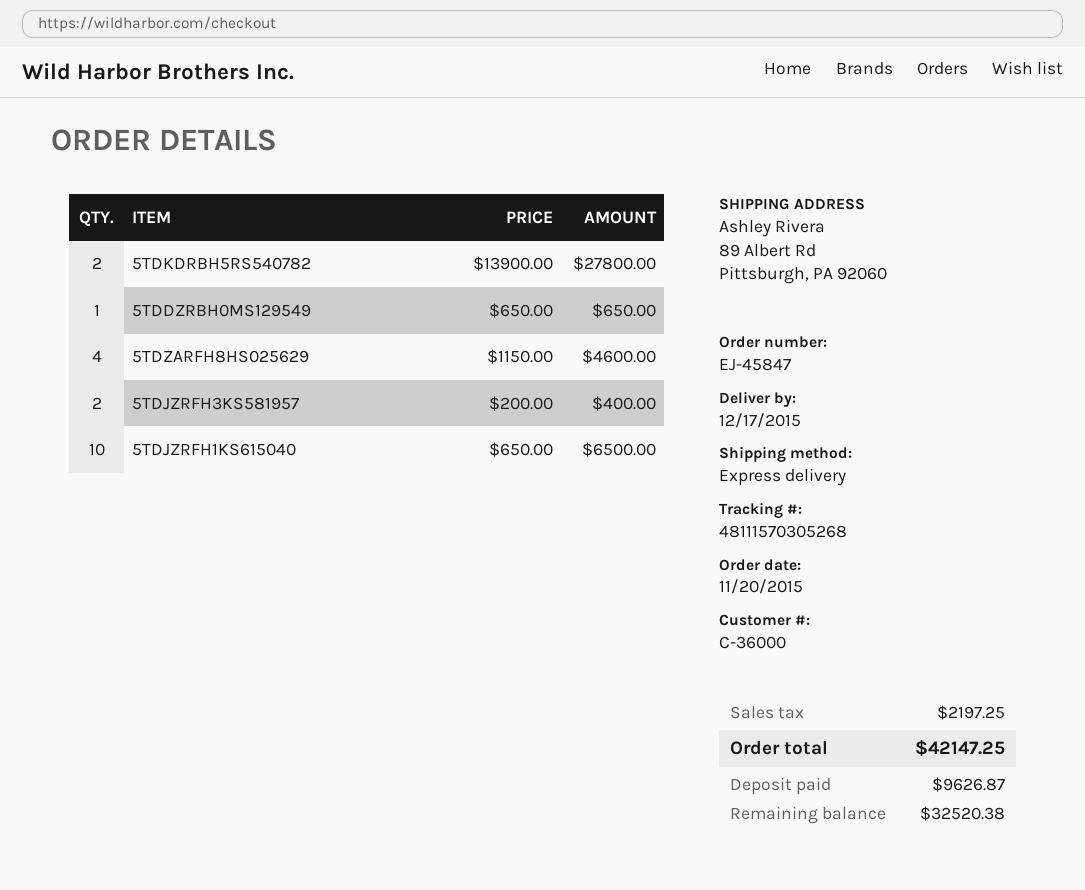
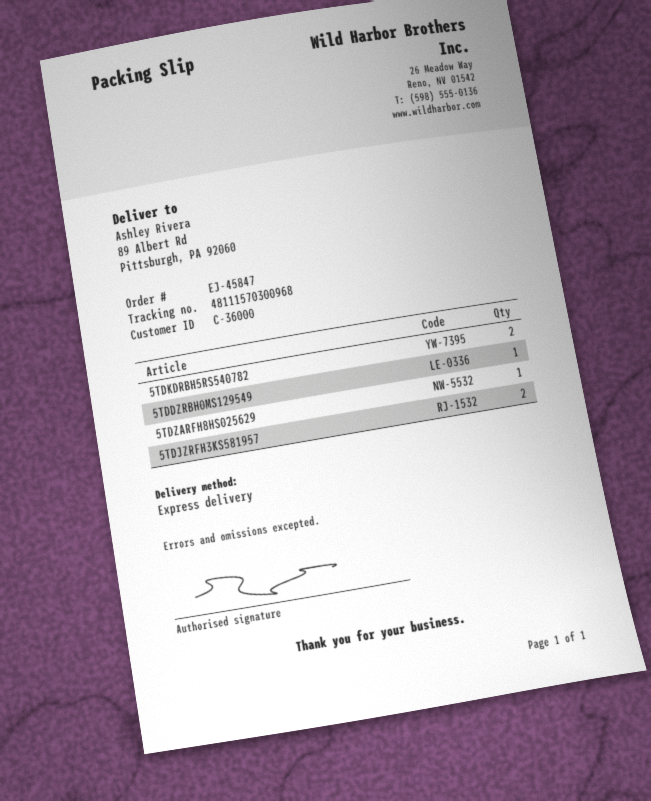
tracking number: 48111570305268 -> 48111570300968
5TDZARFH8HS025629: 4 -> 1
5TDJZRFH1KS615040: 10 -> none

